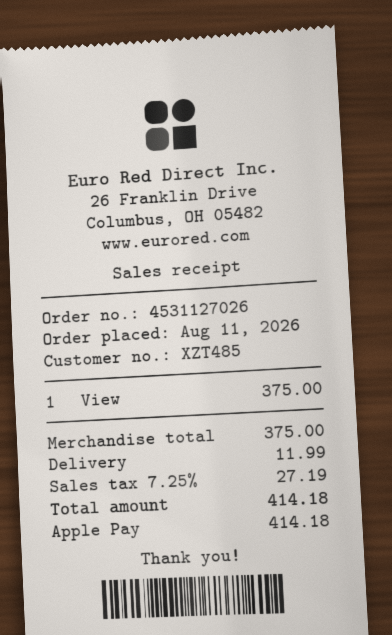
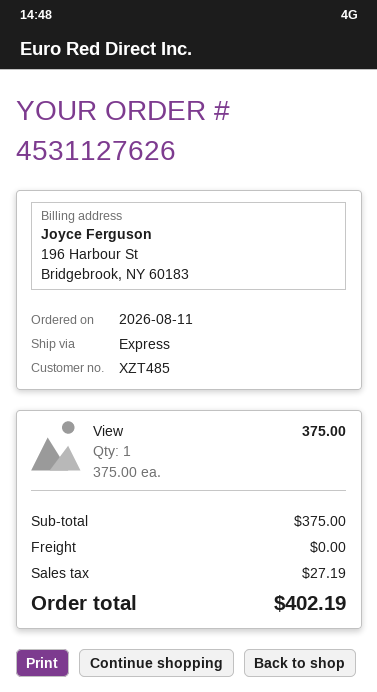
order number: 4531127026 -> 4531127626
shipping: 11.99 -> 0.00
total: 414.18 -> 402.19

